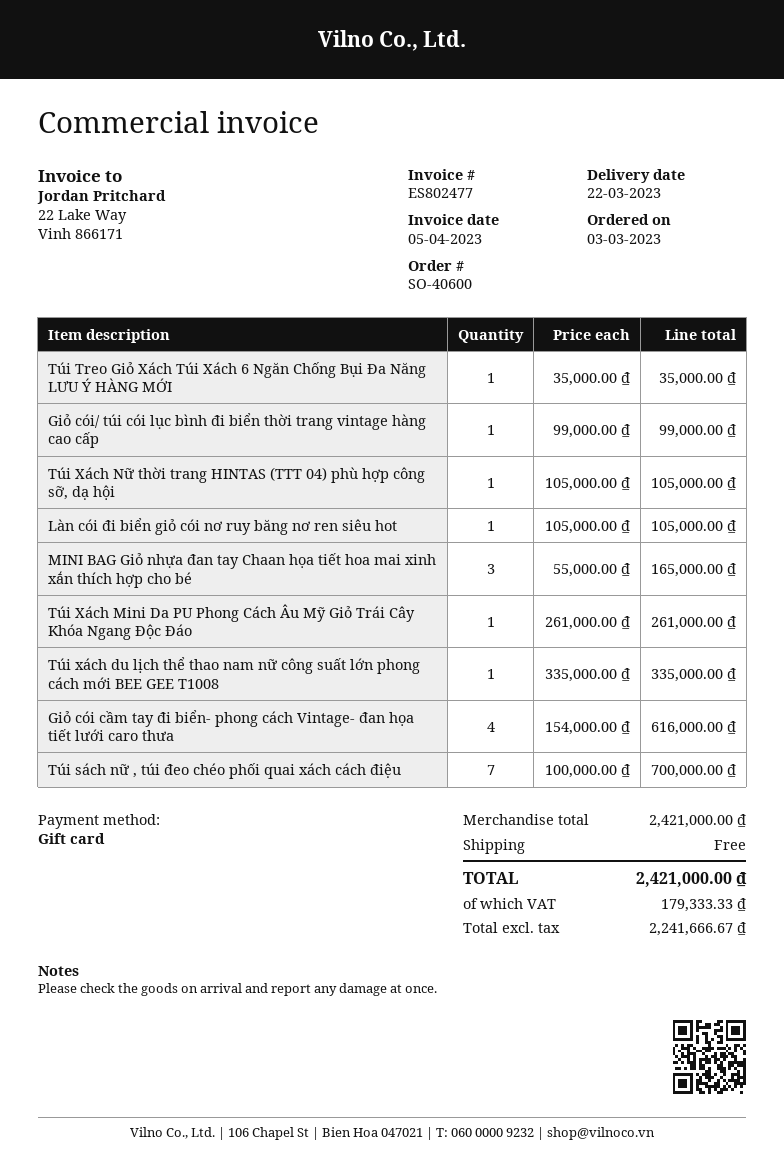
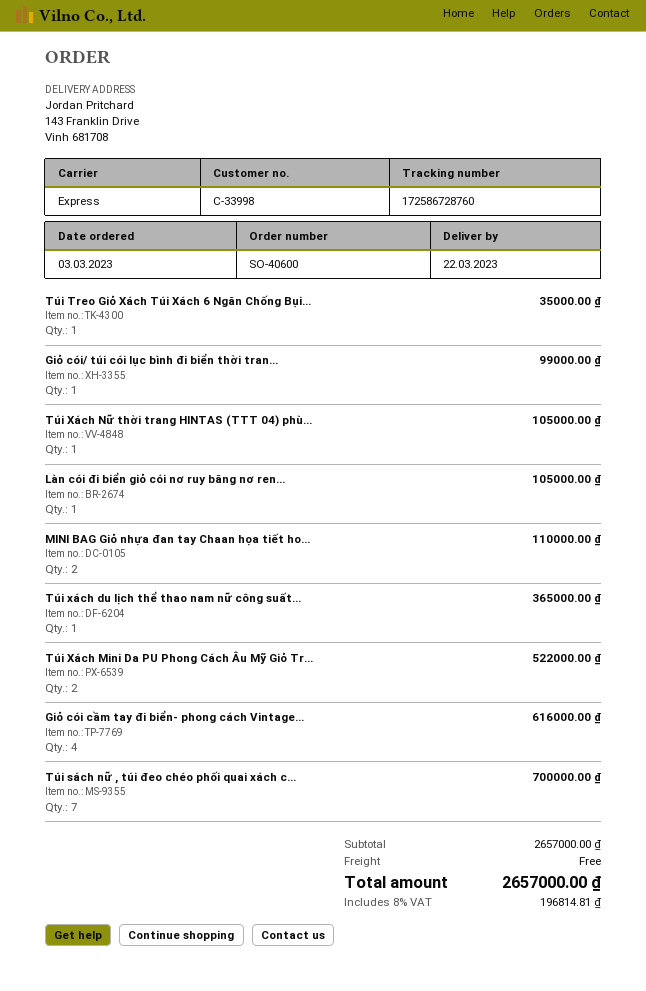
MINI BAG Giỏ nhựa đan tay Chaan họa tiết hoa mai xinh xắn thích hợp cho bé: 3 for 165000.00 -> 2 for 110000.00
Túi Xách Mini Da PU Phong Cách Âu Mỹ Giỏ Trái Cây Khóa Ngang Độc Đáo: 1 for 261000.00 -> 2 for 522000.00
Túi xách du lịch thể thao nam nữ công suất lớn phong cách mới BEE GEE T1008: 1 for 335000.00 -> 1 for 365000.00
subtotal: 2421000.00 -> 2657000.00
tax: 179333.33 -> 196814.81
total: 2421000.00 -> 2657000.00

